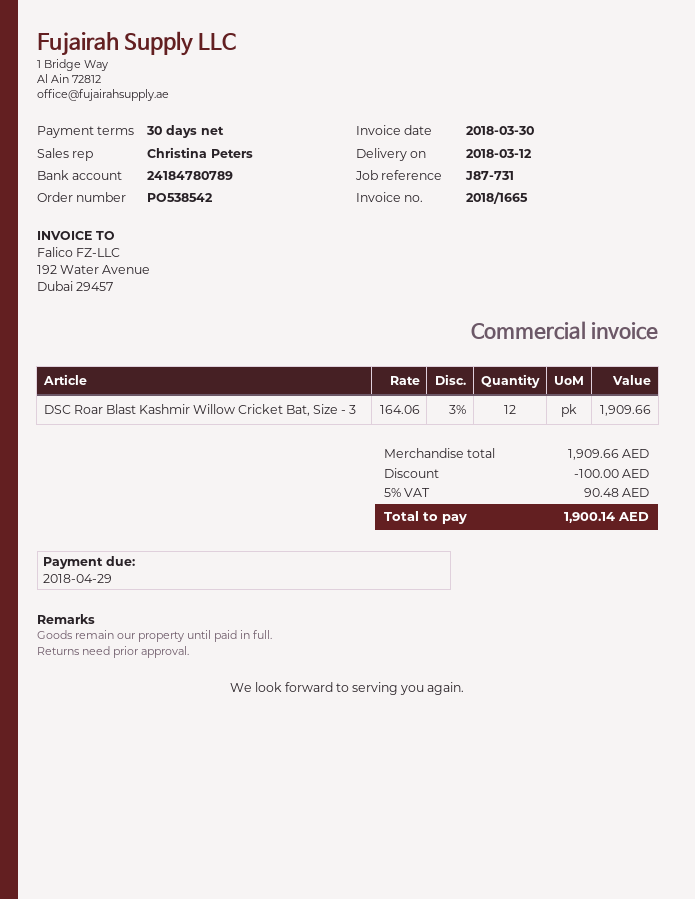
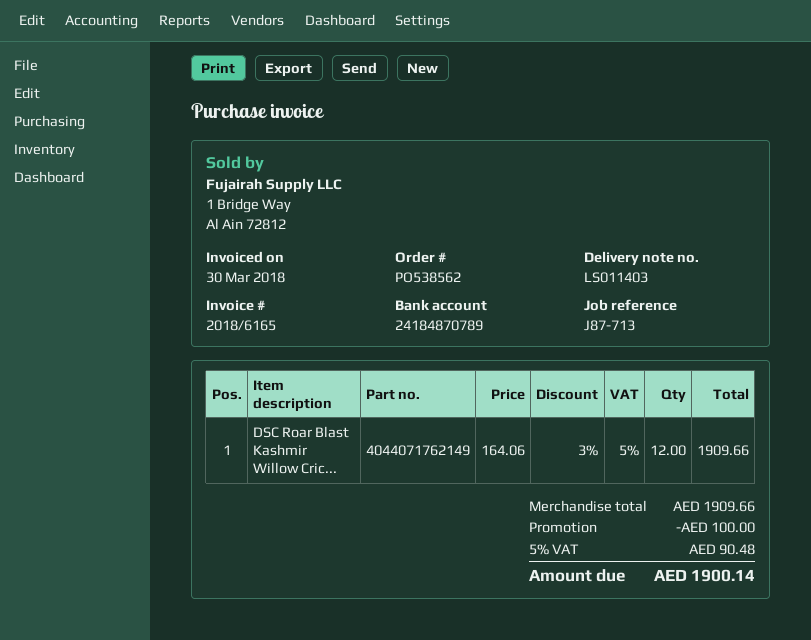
order number: PO538542 -> PO538562
invoice number: 2018/1665 -> 2018/6165
reference: J87-731 -> J87-713
bank account: 24184780789 -> 24184870789

